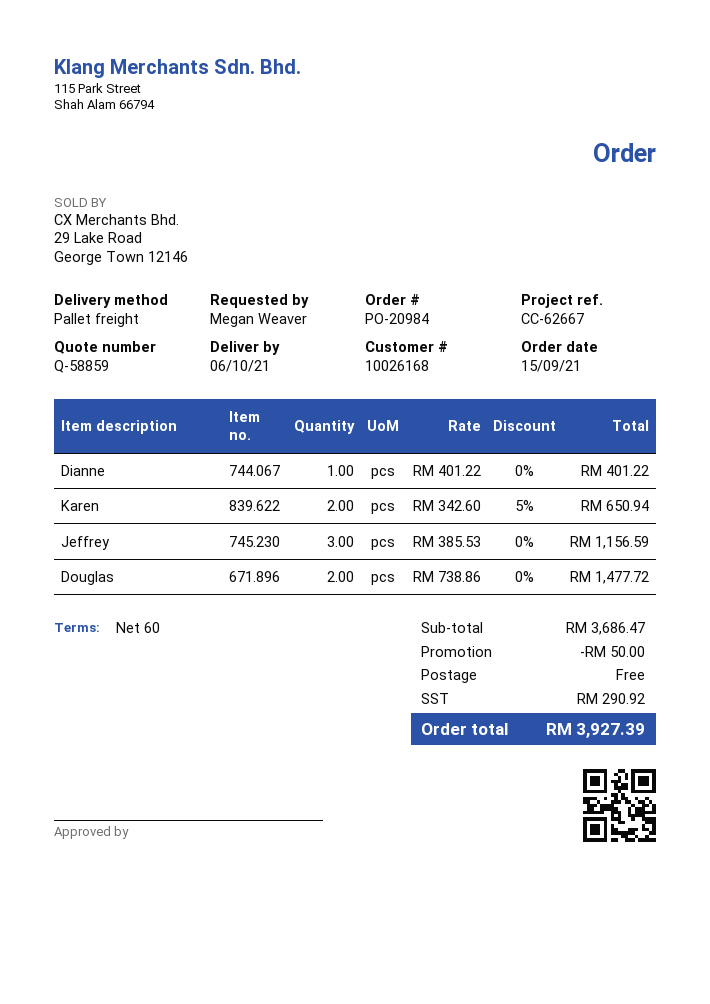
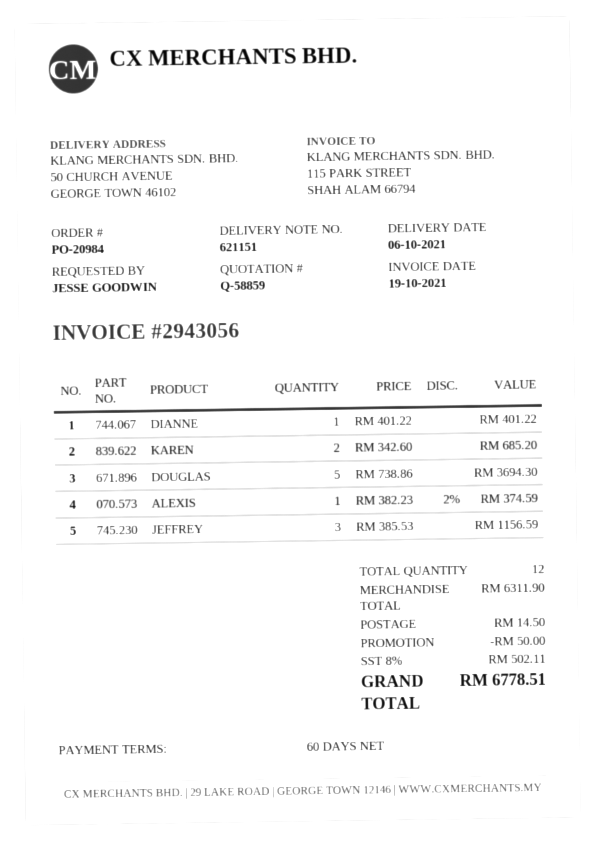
ordered by: Megan Weaver -> JESSE GOODWIN
Karen: 2 x 342.60 - 5% = 650.94 -> 2 x 342.60 = 685.20
Douglas: 2 x 738.86 = 1477.72 -> 5 x 738.86 = 3694.30
ALEXIS: none -> 1 x 382.23 - 2% = 374.59
subtotal: 3686.47 -> 6311.90
shipping: 0.00 -> 14.50
tax: 290.92 -> 502.11
total: 3927.39 -> 6778.51

